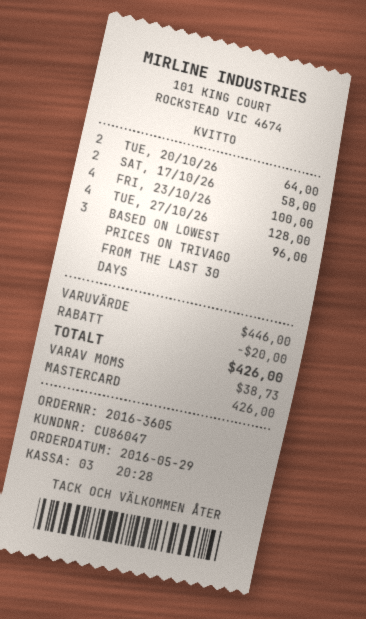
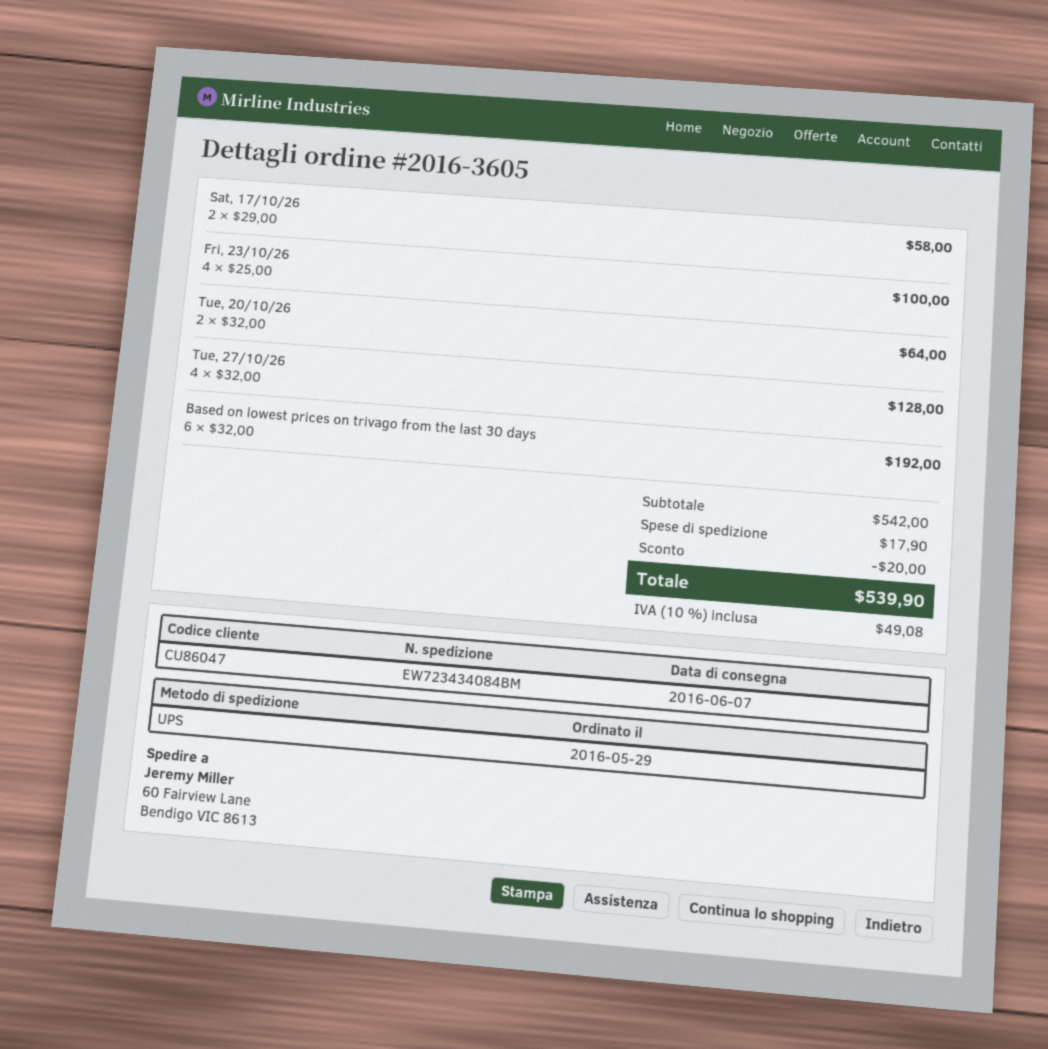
BASED ON LOWEST PRICES ON TRIVAGO FROM THE LAST 30 DAYS: 3 for 96.00 -> 6 for 192.00
subtotal: 446.00 -> 542.00
shipping: none -> 17.90
tax: 38.73 -> 49.08
total: 426.00 -> 539.90

